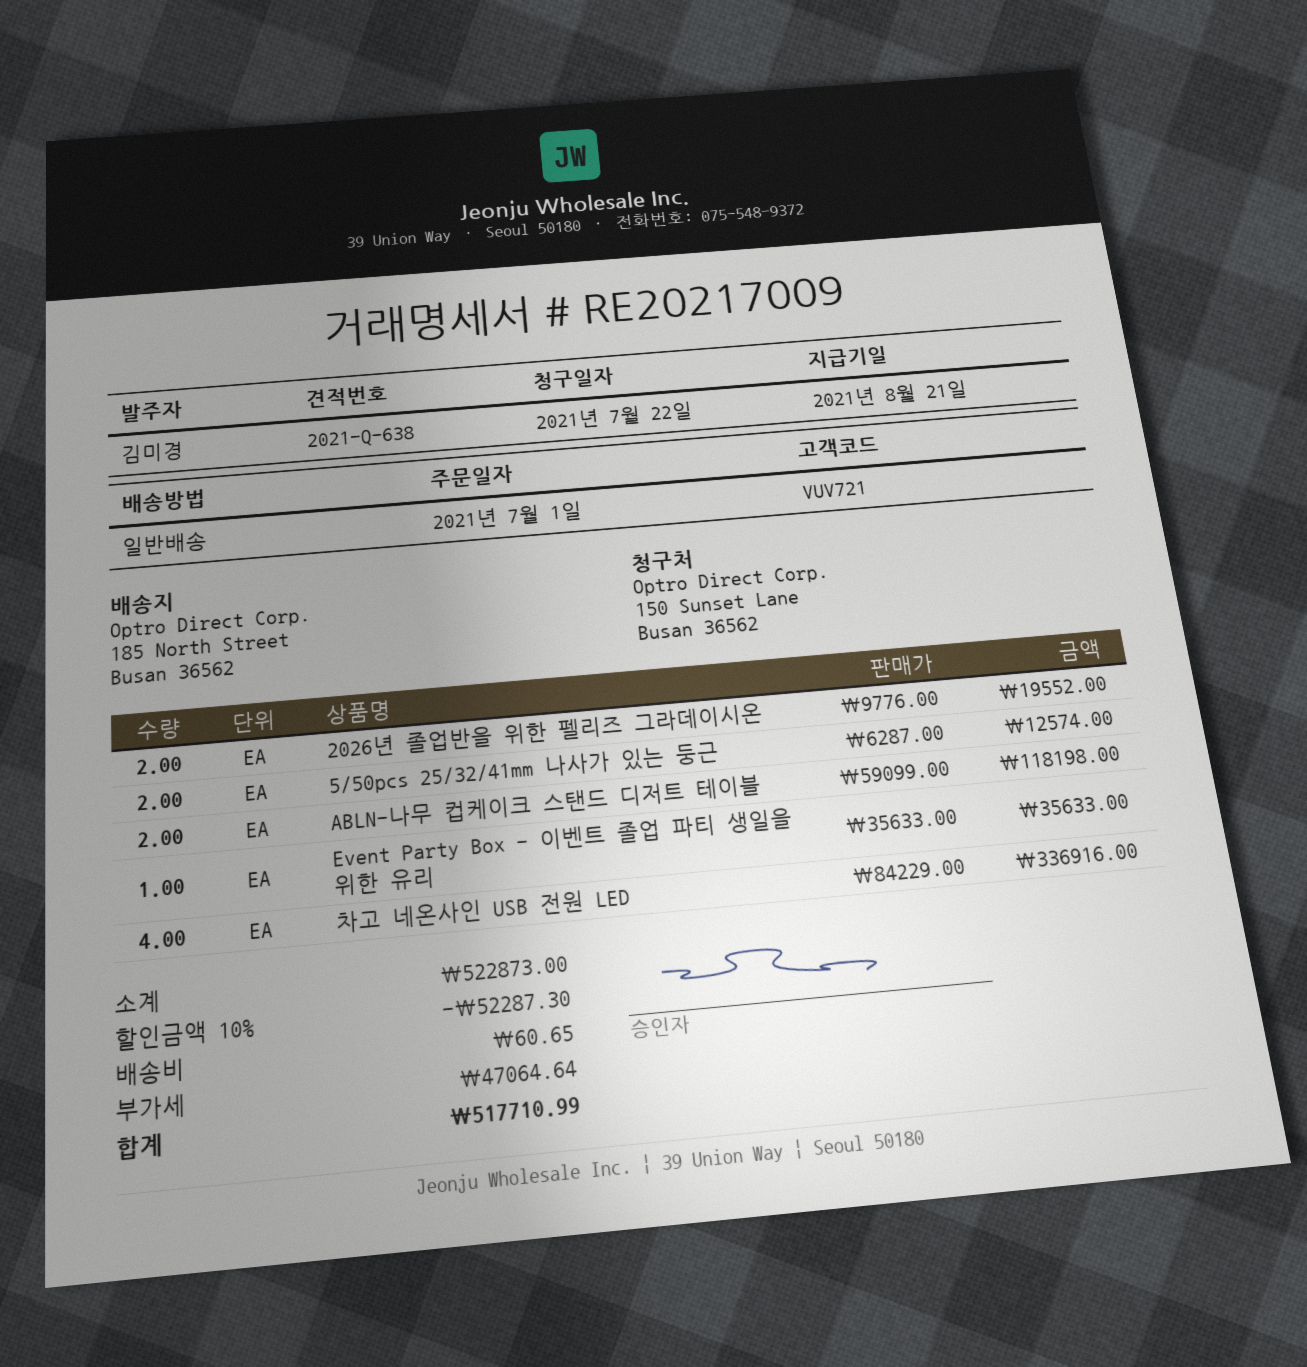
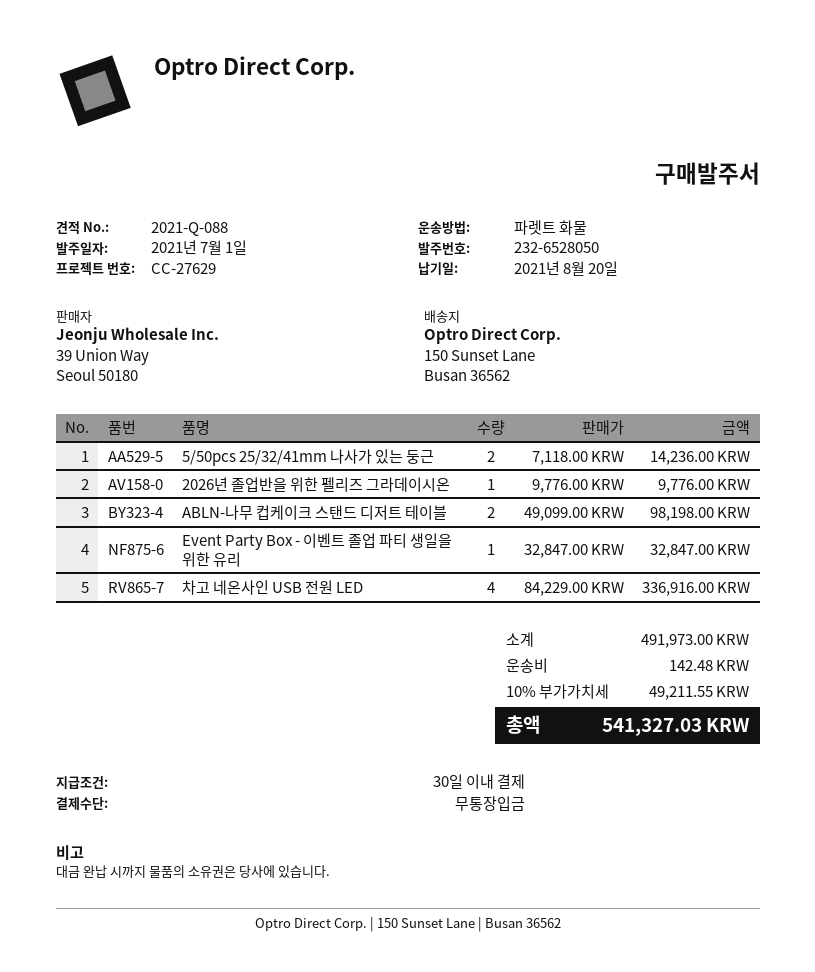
quote number: 2021-Q-638 -> 2021-Q-088
shipping method: standard -> pallet freight
ship to: 185 North Street, Busan 36562 -> 150 Sunset Lane, Busan 36562
2026년 졸업반을 위한 펠리즈 그라데이시온: 2 x 9776.00 = 19552.00 -> 1 x 9776.00 = 9776.00
5/50pcs 25/32/41mm 나사가 있는 둥근: 2 x 6287.00 = 12574.00 -> 2 x 7118.00 = 14236.00
ABLN-나무 컵케이크 스탠드 디저트 테이블: 2 x 59099.00 = 118198.00 -> 2 x 49099.00 = 98198.00
Event Party Box - 이벤트 졸업 파티 생일을 위한 유리: 1 x 35633.00 = 35633.00 -> 1 x 32847.00 = 32847.00
subtotal: 522873.00 -> 491973.00
discount: 10% = 52287.30 -> none
shipping: 60.65 -> 142.48
tax: 47064.64 -> 49211.55
total: 517710.99 -> 541327.03

